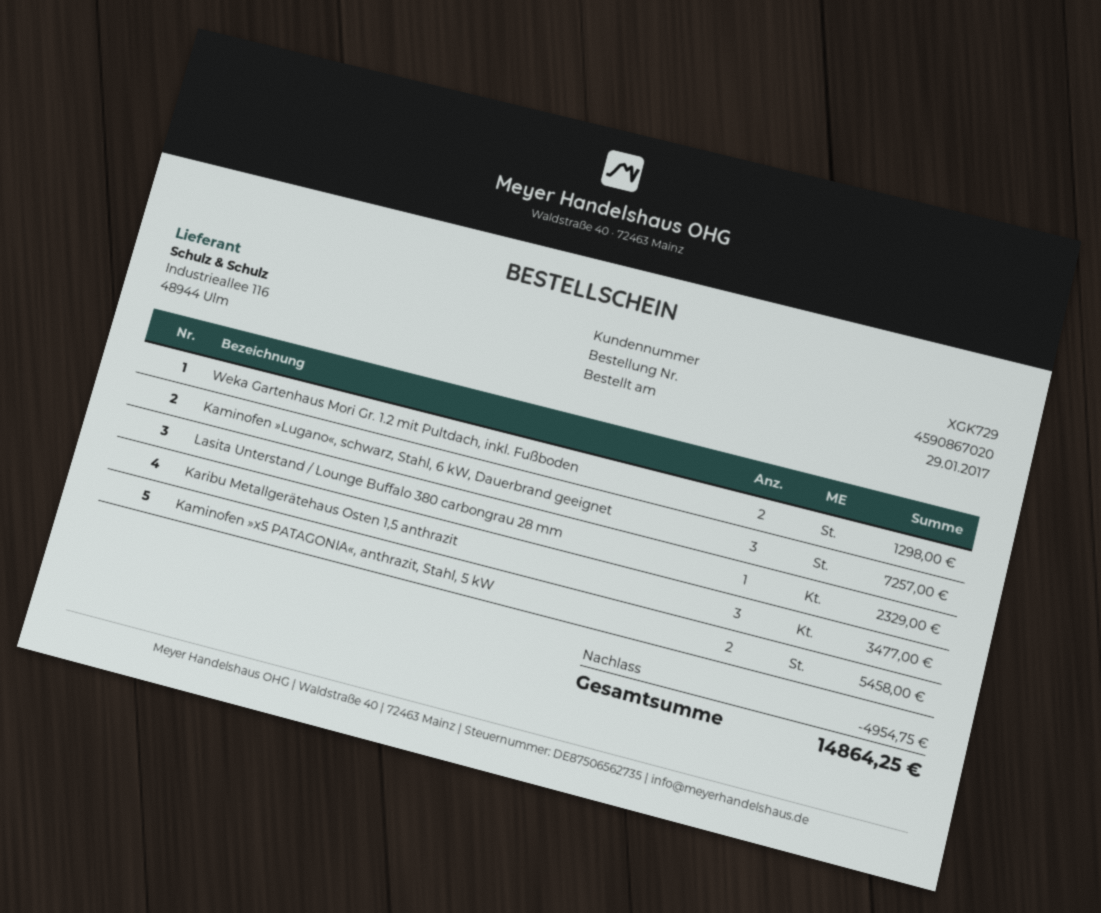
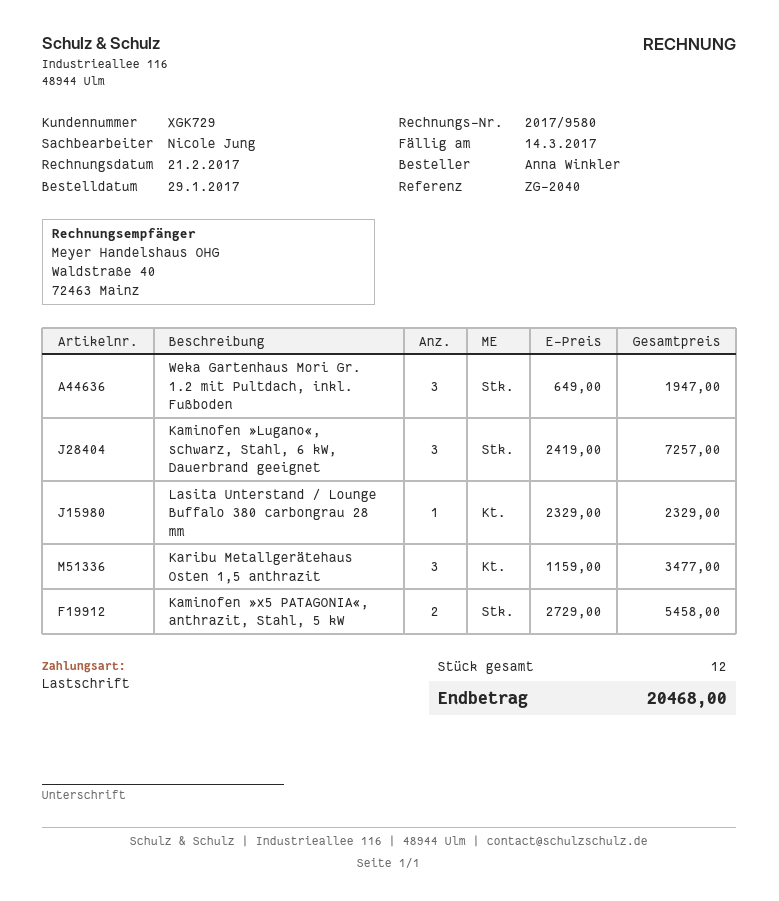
Weka Gartenhaus Mori Gr. 1.2 mit Pultdach, inkl. Fußboden: 2 for 1298.00 -> 3 for 1947.00
discount: 4954.75 -> none
total: 14864.25 -> 20468.00

